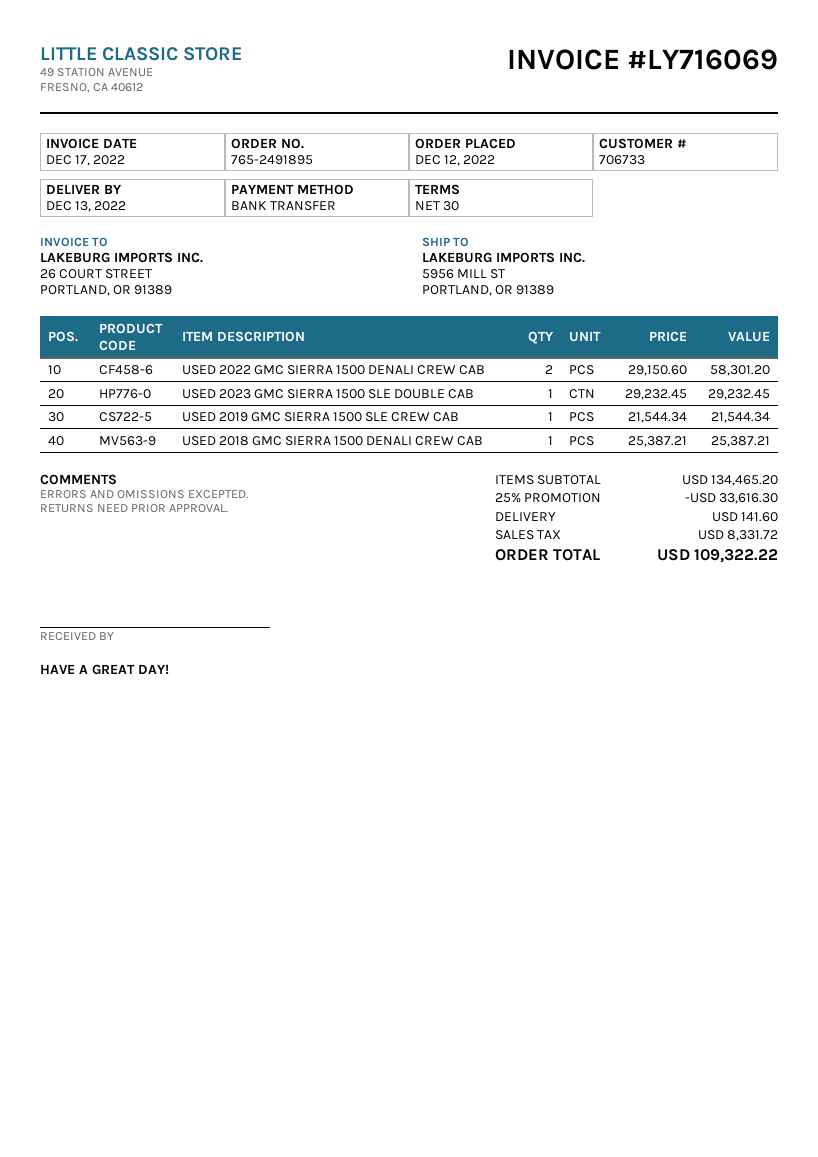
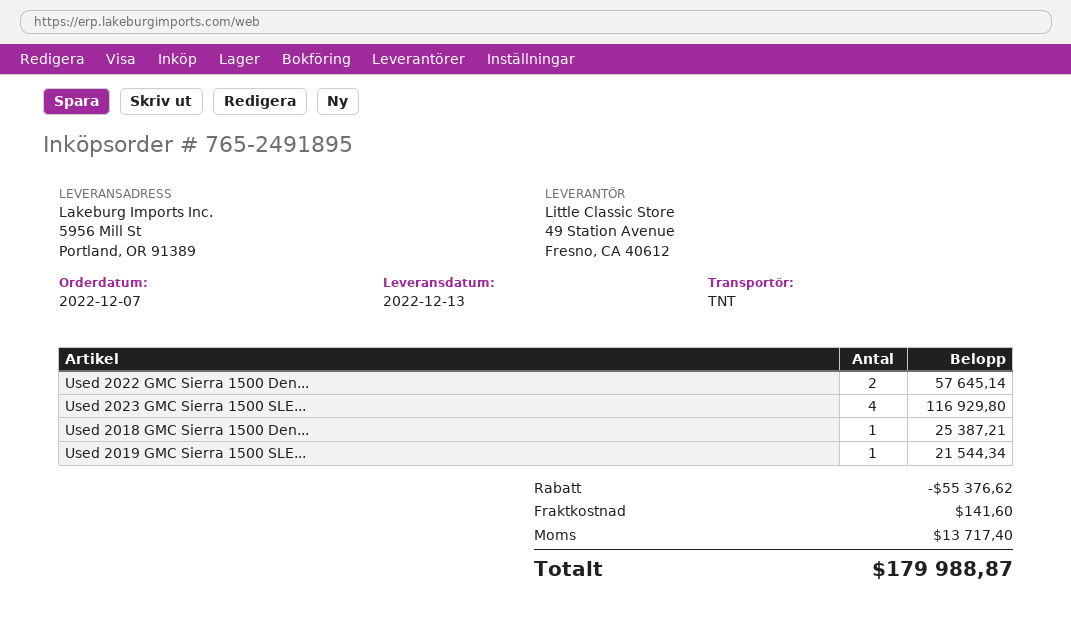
order date: 2022-12-12 -> 2022-12-07
USED 2022 GMC SIERRA 1500 DENALI CREW CAB: 2 for 58301.20 -> 2 for 57645.14
USED 2023 GMC SIERRA 1500 SLE DOUBLE CAB: 1 for 29232.45 -> 4 for 116929.80
discount: 33616.30 -> 55376.62
tax: 8331.72 -> 13717.40
total: 109322.22 -> 179988.87

